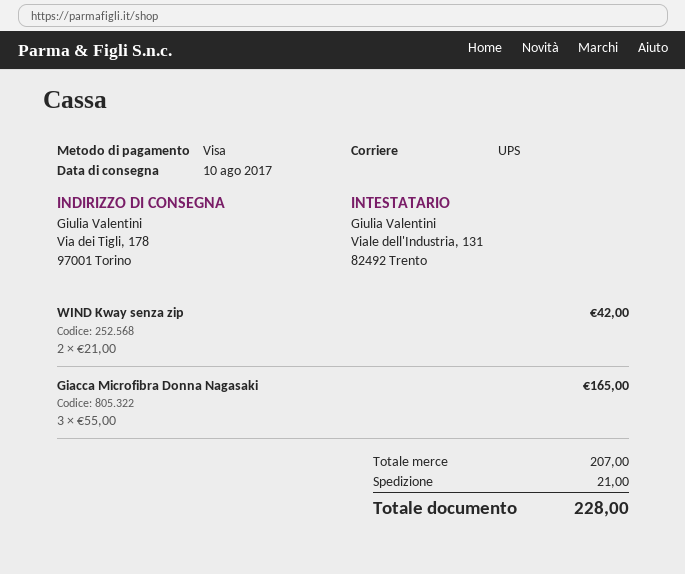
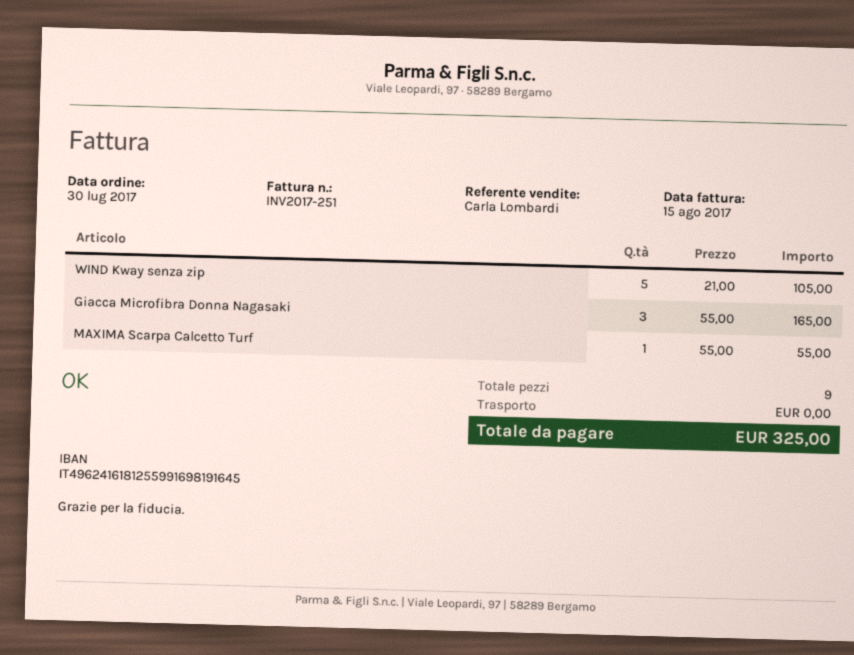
WIND Kway senza zip: 2 x 21.00 = 42.00 -> 5 x 21.00 = 105.00
MAXIMA Scarpa Calcetto Turf: none -> 1 x 55.00 = 55.00
shipping: 21.00 -> 0.00
total: 228.00 -> 325.00

